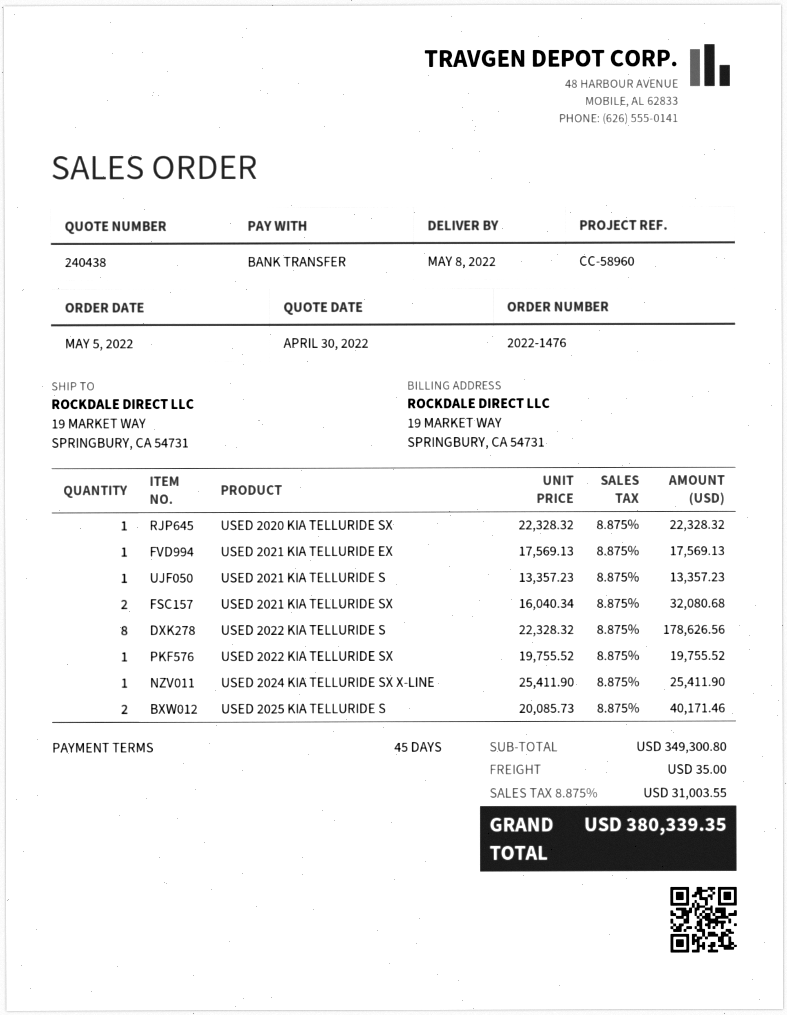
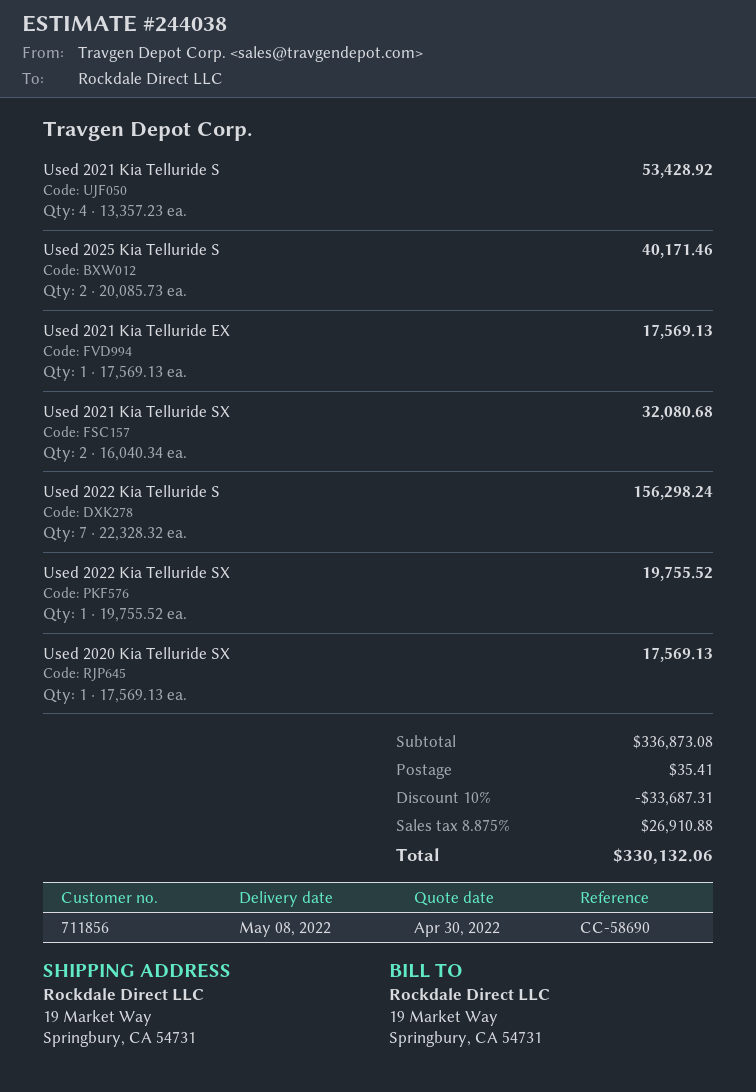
quote number: 240438 -> 244038
reference: CC-58960 -> CC-58690
USED 2020 KIA TELLURIDE SX: 1 x 22328.32 = 22328.32 -> 1 x 17569.13 = 17569.13
USED 2021 KIA TELLURIDE S: 1 x 13357.23 = 13357.23 -> 4 x 13357.23 = 53428.92
USED 2022 KIA TELLURIDE S: 8 x 22328.32 = 178626.56 -> 7 x 22328.32 = 156298.24
USED 2024 KIA TELLURIDE SX X-LINE: 1 x 25411.90 = 25411.90 -> none
subtotal: 349300.80 -> 336873.08
discount: none -> 10% = 33687.31
shipping: 35.00 -> 35.41
tax: 8.875% = 31003.55 -> 8.875% = 26910.88
total: 380339.35 -> 330132.06

